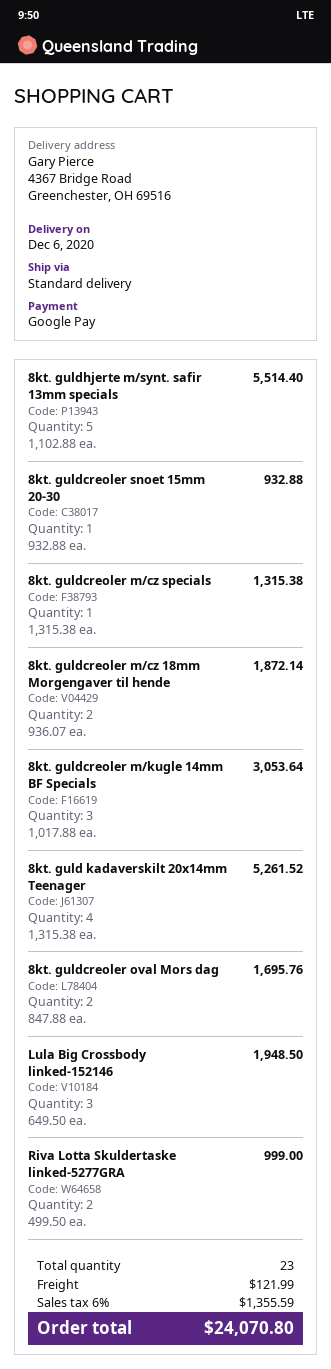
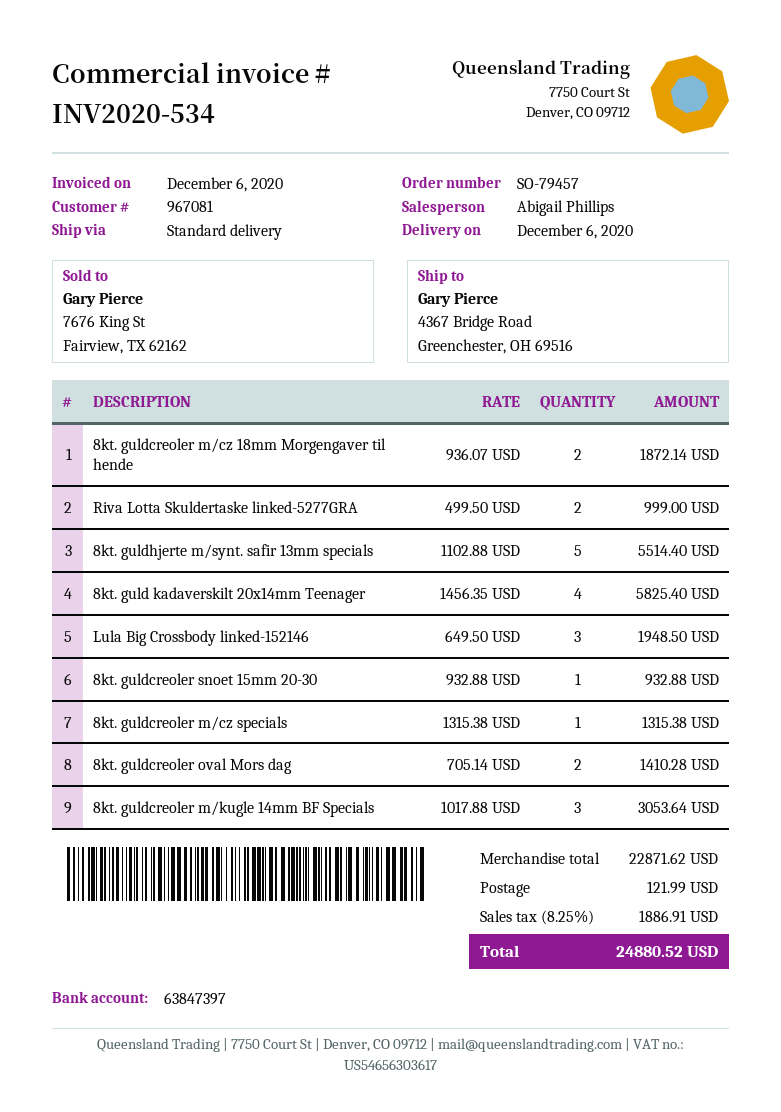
8kt. guld kadaverskilt 20x14mm Teenager: 4 x 1315.38 = 5261.52 -> 4 x 1456.35 = 5825.40
8kt. guldcreoler oval Mors dag: 2 x 847.88 = 1695.76 -> 2 x 705.14 = 1410.28
tax: 6% = 1355.59 -> 8.25% = 1886.91
total: 24070.80 -> 24880.52

